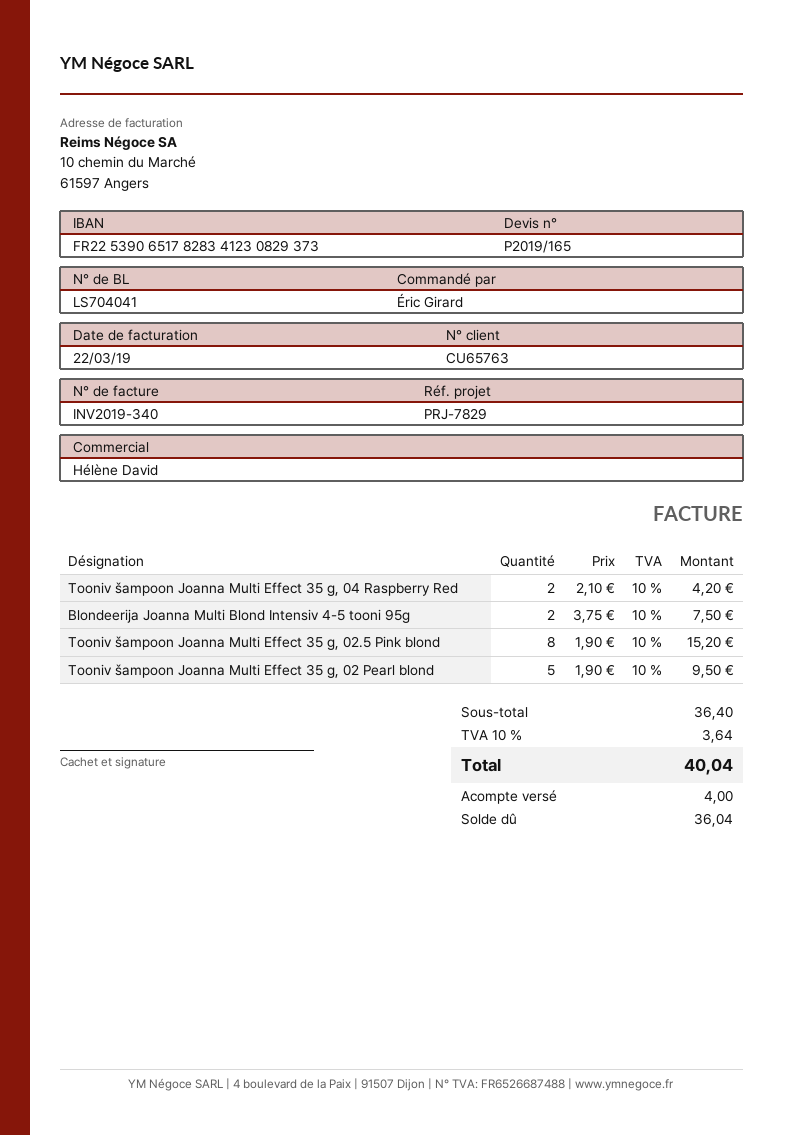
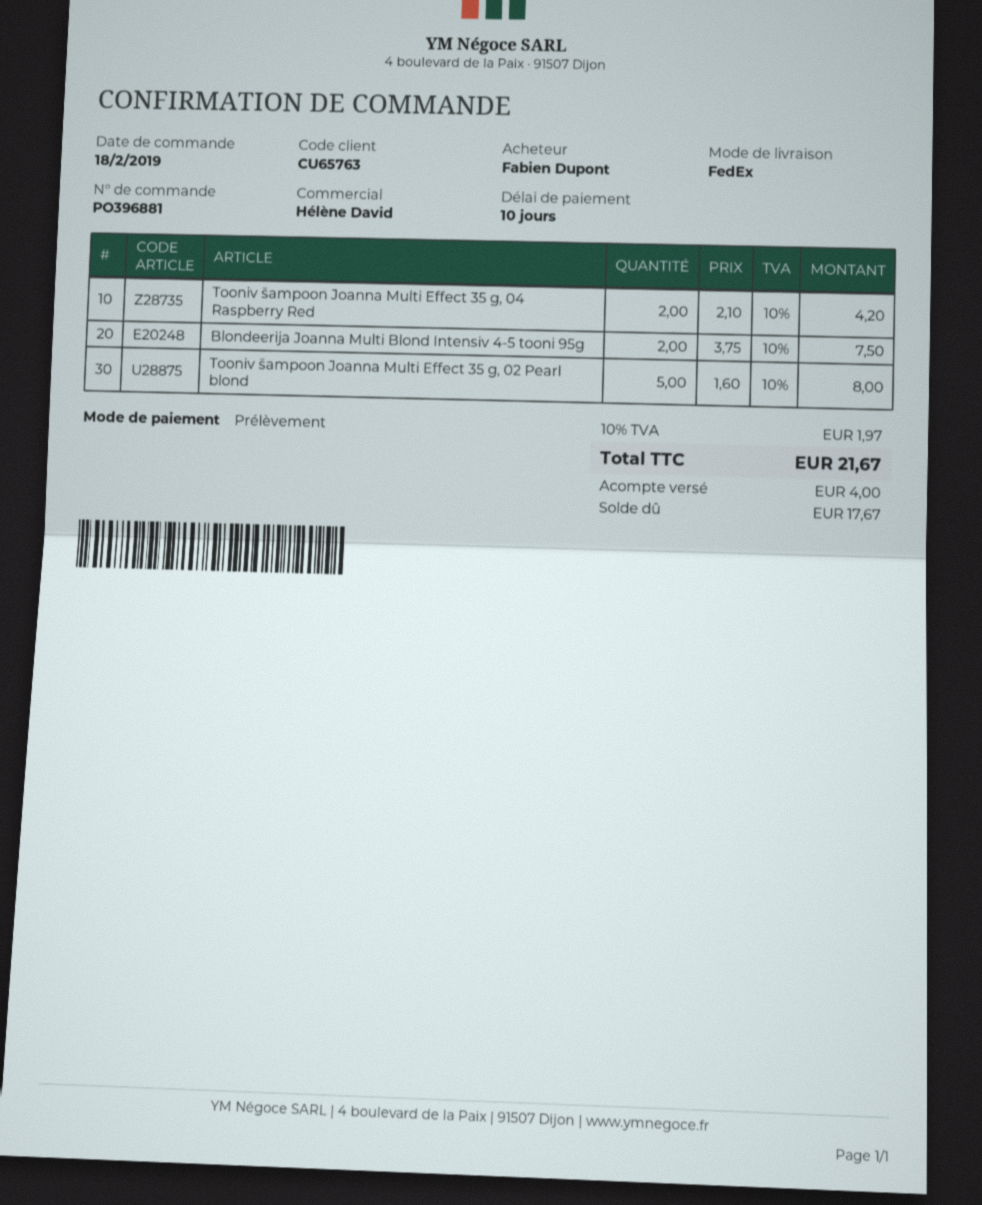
ordered by: Éric Girard -> Fabien Dupont
Tooniv šampoon Joanna Multi Effect 35 g, 02.5 Pink blond: 8 x 1.90 = 15.20 -> none
Tooniv šampoon Joanna Multi Effect 35 g, 02 Pearl blond: 5 x 1.90 = 9.50 -> 5 x 1.60 = 8.00
tax: 10% = 3.64 -> 10% = 1.97
total: 40.04 -> 21.67
balance: 36.04 -> 17.67

